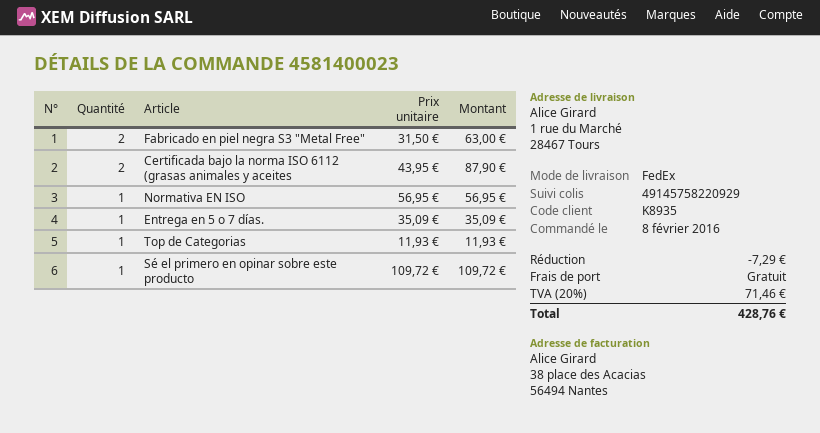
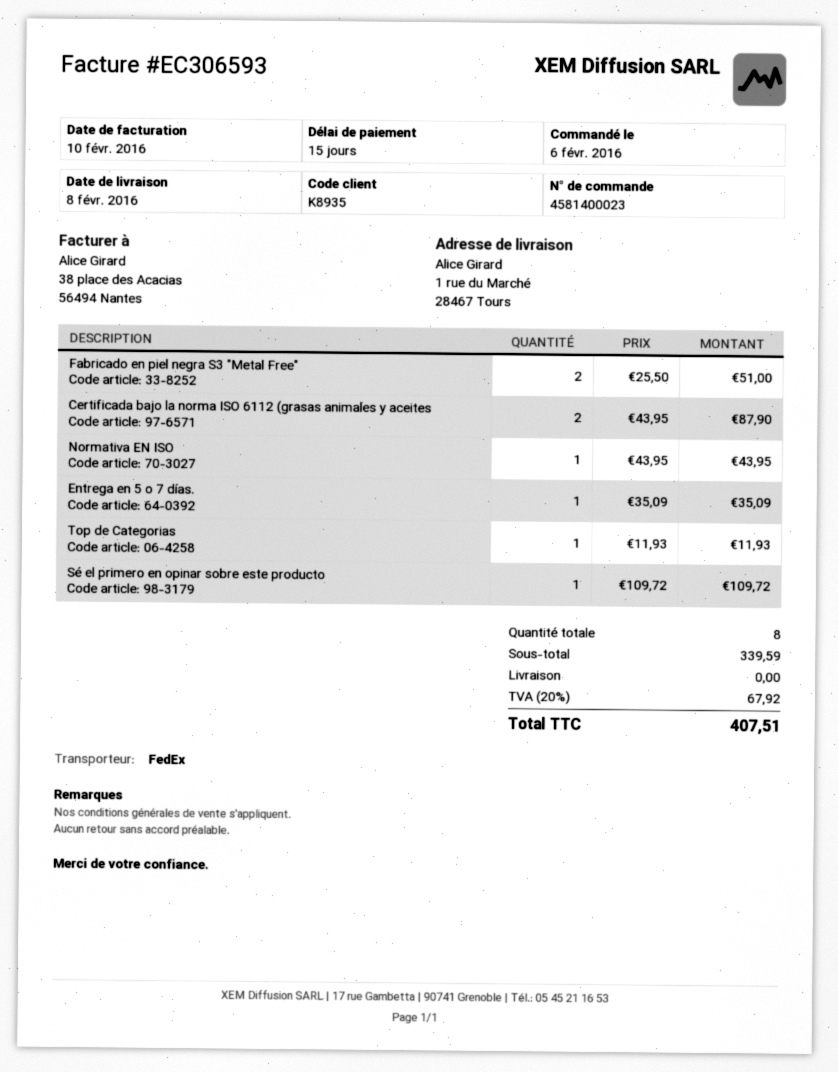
order date: 2016-02-08 -> 2016-02-06
Fabricado en piel negra S3 "Metal Free": 2 x 31.50 = 63.00 -> 2 x 25.50 = 51.00
Normativa EN ISO: 1 x 56.95 = 56.95 -> 1 x 43.95 = 43.95
discount: 7.29 -> none
tax: 20% = 71.46 -> 20% = 67.92
total: 428.76 -> 407.51

